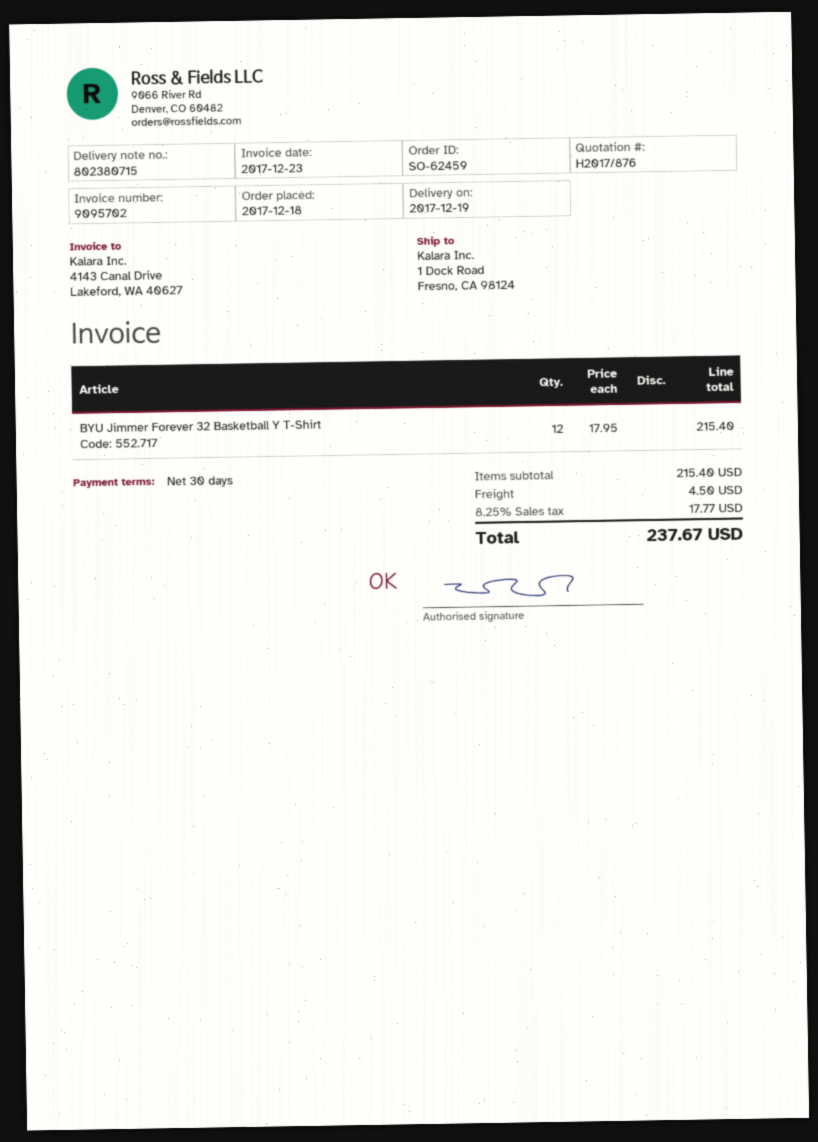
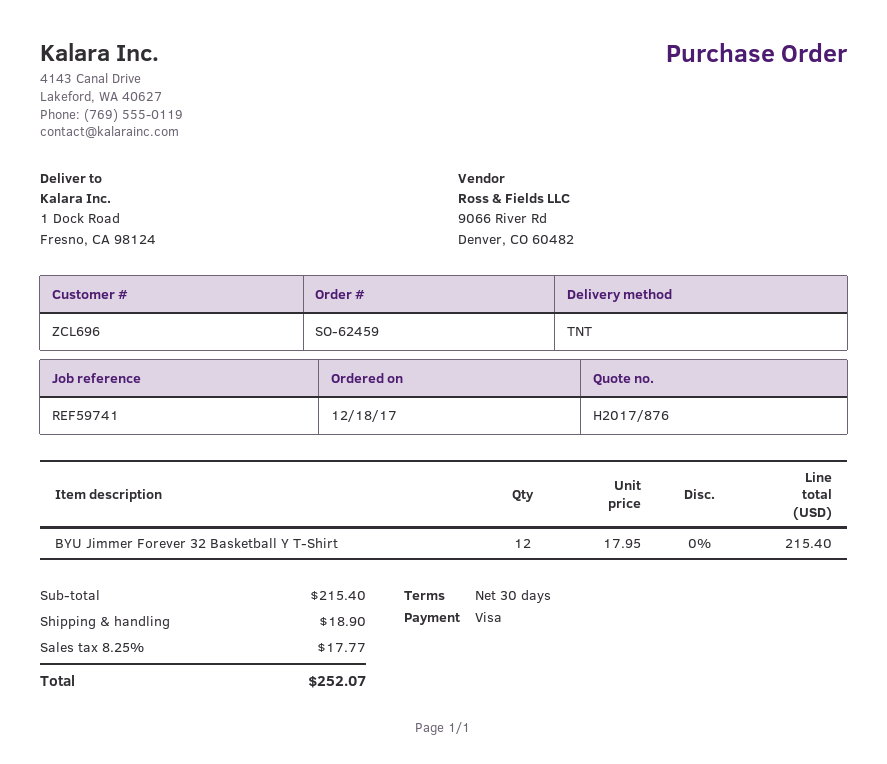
shipping: 4.50 -> 18.90
total: 237.67 -> 252.07

